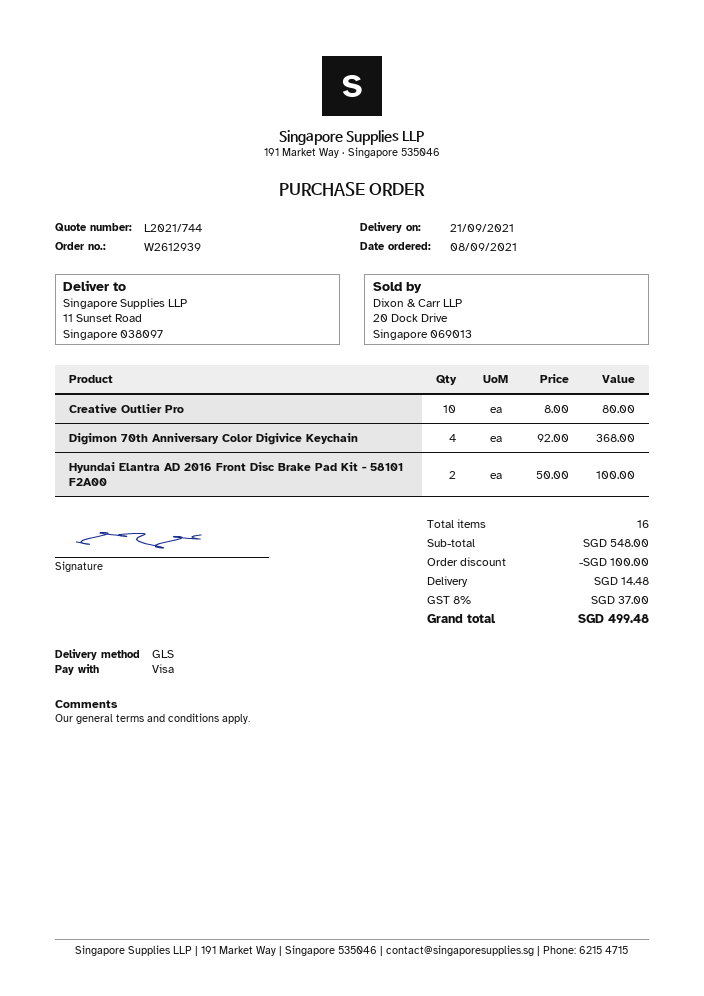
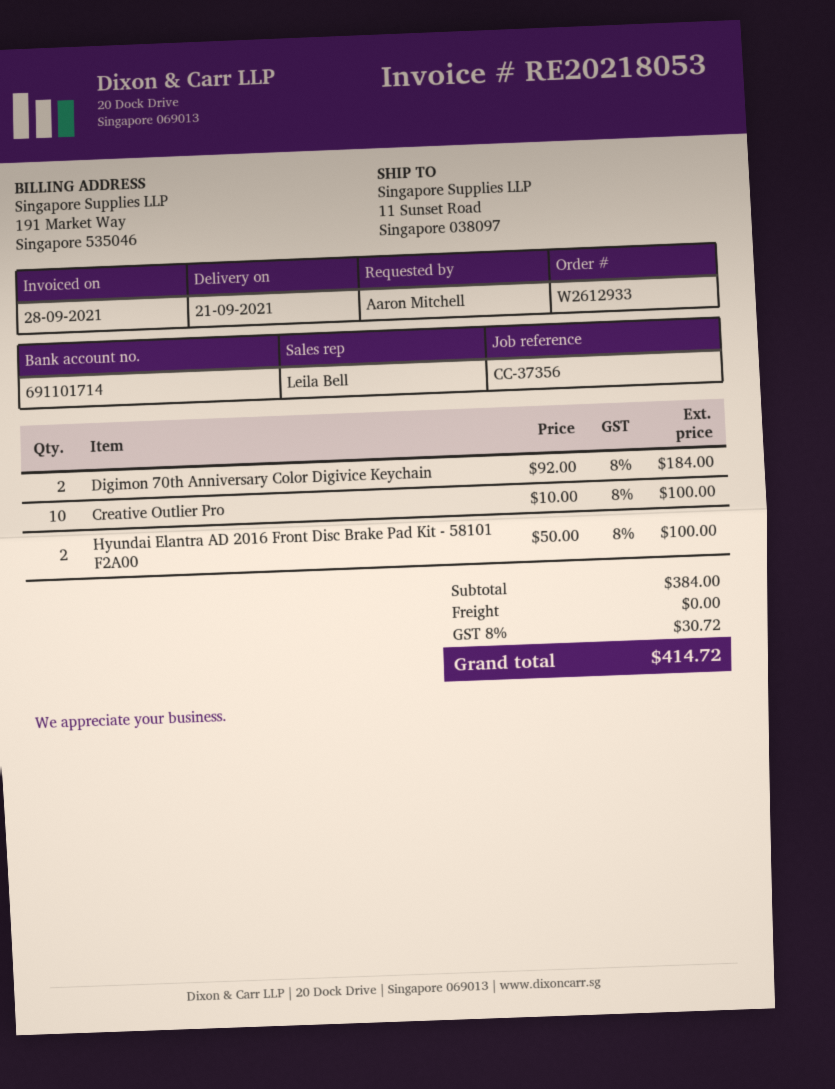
order number: W2612939 -> W2612933
Creative Outlier Pro: 10 x 8.00 = 80.00 -> 10 x 10.00 = 100.00
Digimon 70th Anniversary Color Digivice Keychain: 4 x 92.00 = 368.00 -> 2 x 92.00 = 184.00
subtotal: 548.00 -> 384.00
discount: 100.00 -> none
shipping: 14.48 -> 0.00
tax: 8% = 37.00 -> 8% = 30.72
total: 499.48 -> 414.72

